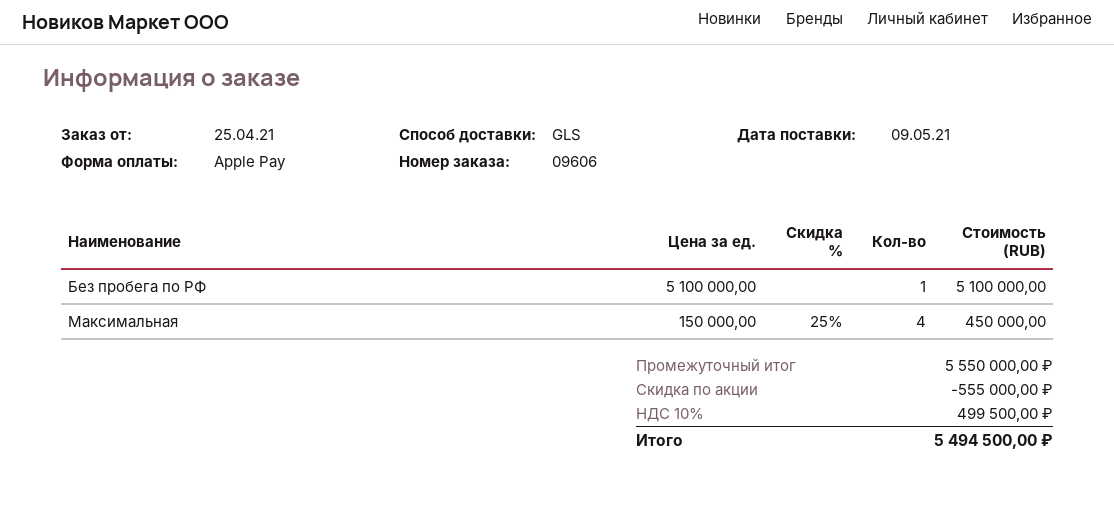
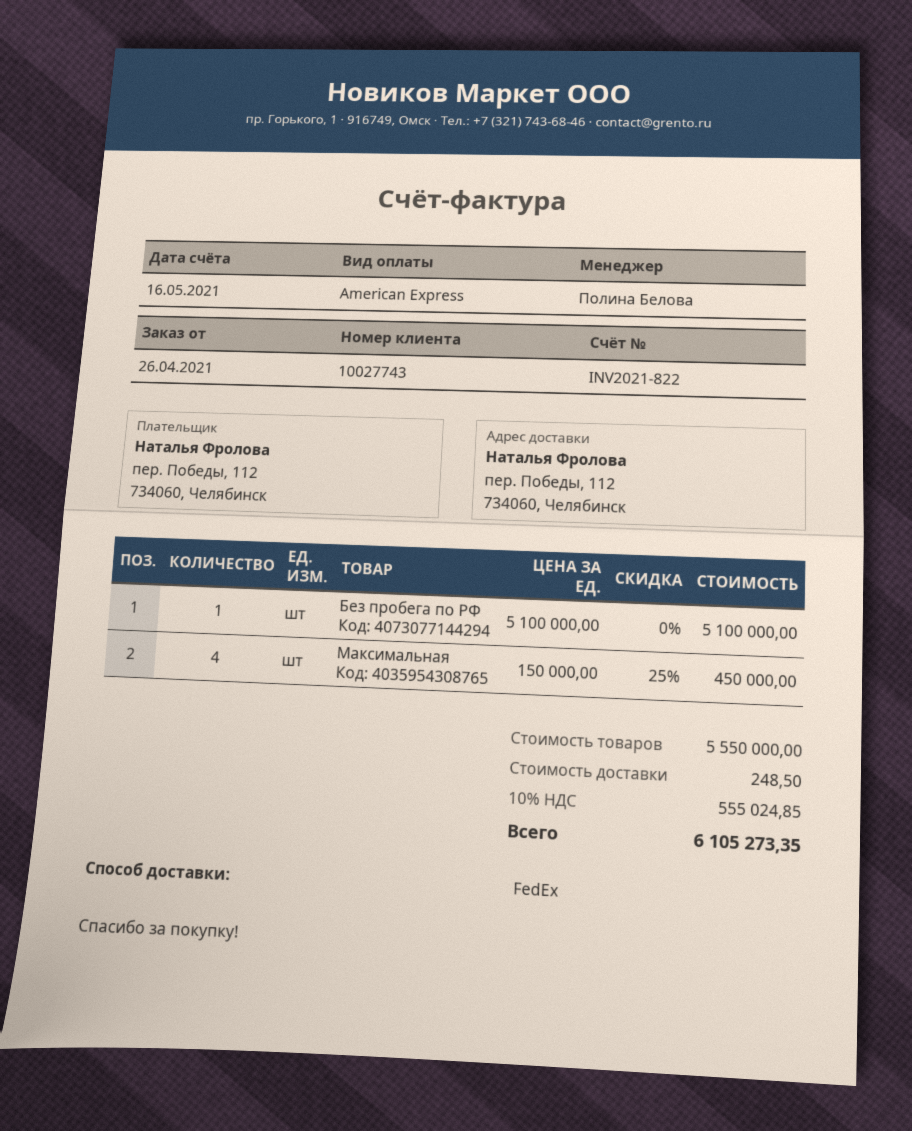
order date: 2021-04-25 -> 2021-04-26
payment method: Apple Pay -> American Express
shipping method: GLS -> FedEx
discount: 555000.00 -> none
shipping: none -> 248.50
tax: 10% = 499500.00 -> 10% = 555024.85
total: 5494500.00 -> 6105273.35

